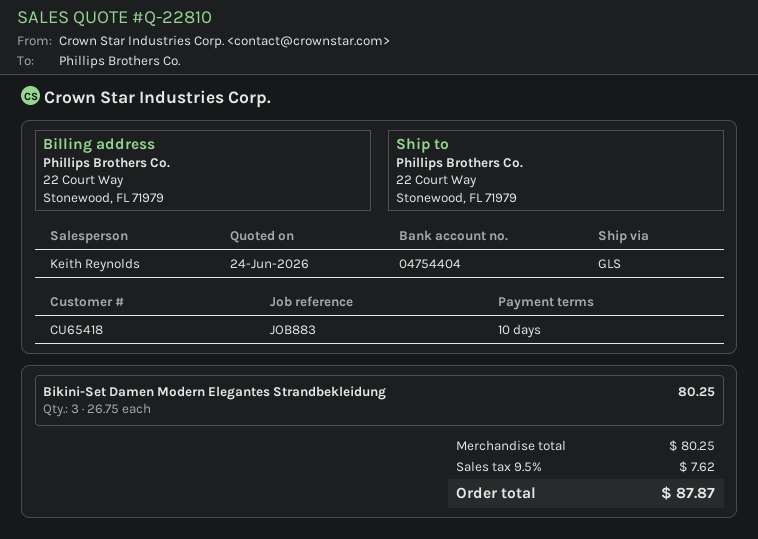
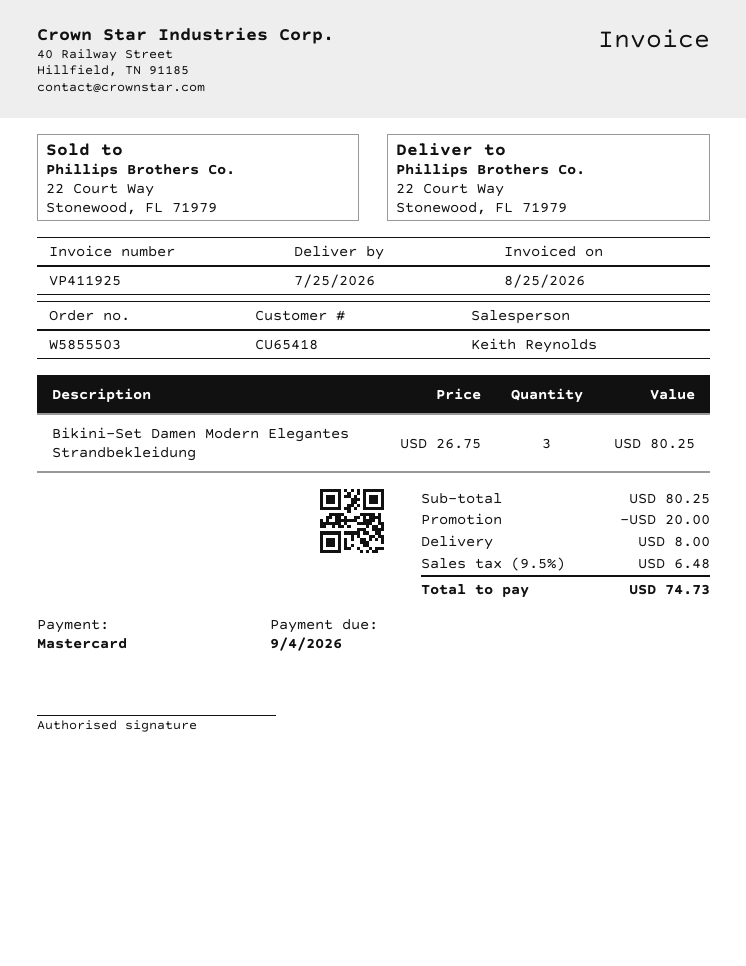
discount: none -> 20.00
shipping: none -> 8.00
tax: 9.5% = 7.62 -> 9.5% = 6.48
total: 87.87 -> 74.73

